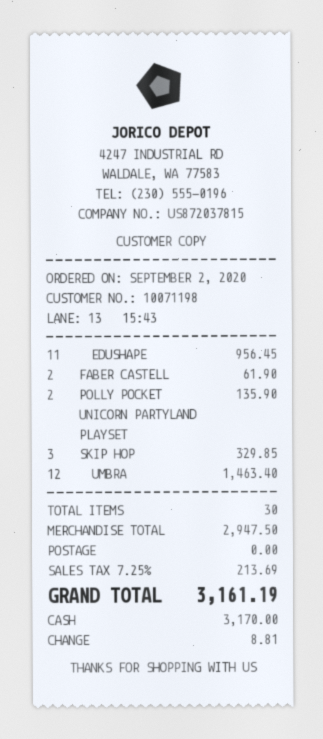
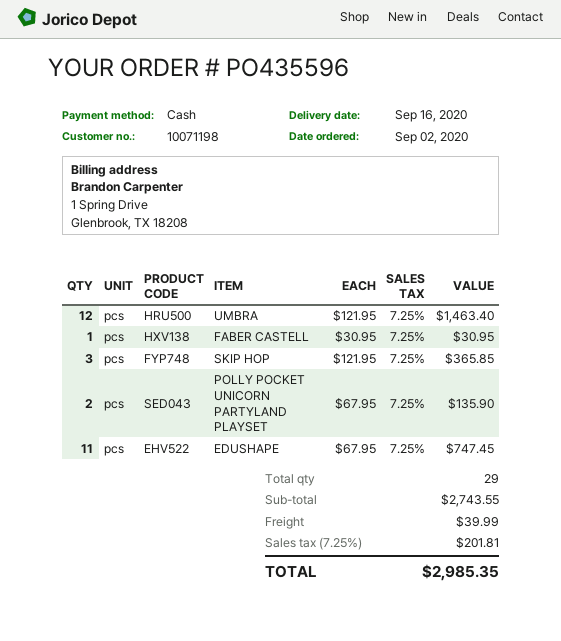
EDUSHAPE: 11 for 956.45 -> 11 for 747.45
FABER CASTELL: 2 for 61.90 -> 1 for 30.95
SKIP HOP: 3 for 329.85 -> 3 for 365.85
total quantity: 30 -> 29
subtotal: 2947.50 -> 2743.55
shipping: 0.00 -> 39.99
tax: 7.25% = 213.69 -> 7.25% = 201.81
total: 3161.19 -> 2985.35

